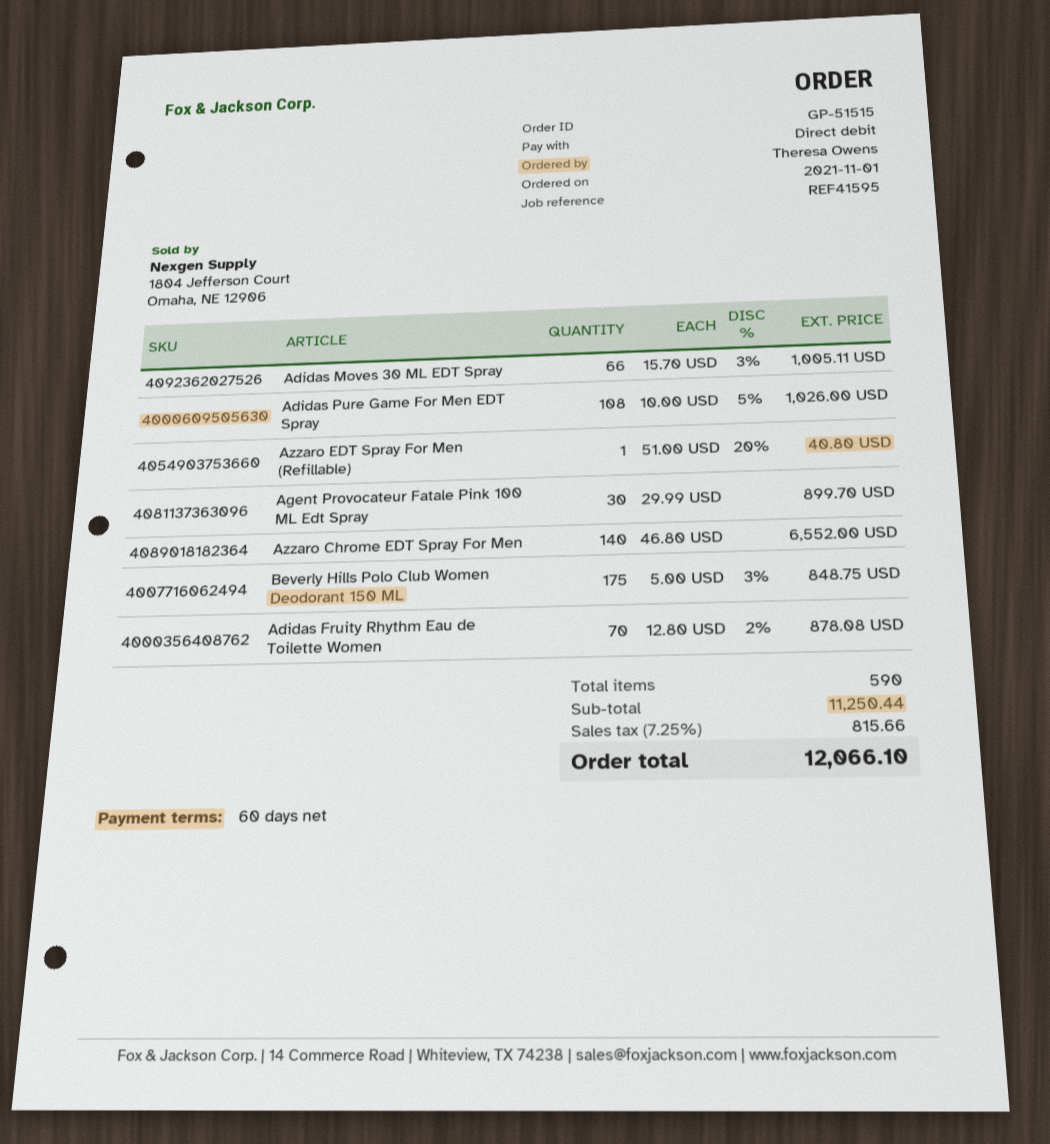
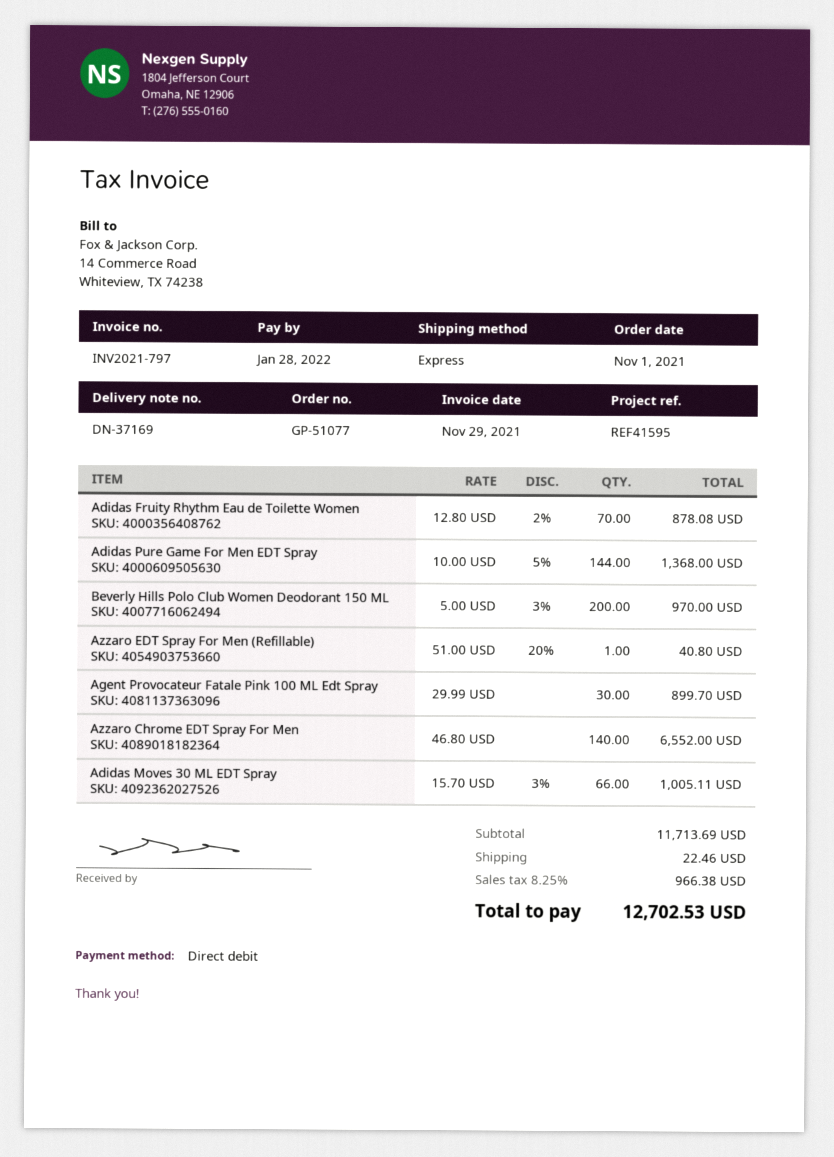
order number: GP-51515 -> GP-51077
Adidas Pure Game For Men EDT Spray: 108 x 10.00 - 5% = 1026.00 -> 144 x 10.00 - 5% = 1368.00
Beverly Hills Polo Club Women Deodorant 150 ML: 175 x 5.00 - 3% = 848.75 -> 200 x 5.00 - 3% = 970.00
subtotal: 11250.44 -> 11713.69
shipping: none -> 22.46
tax: 7.25% = 815.66 -> 8.25% = 966.38
total: 12066.10 -> 12702.53

